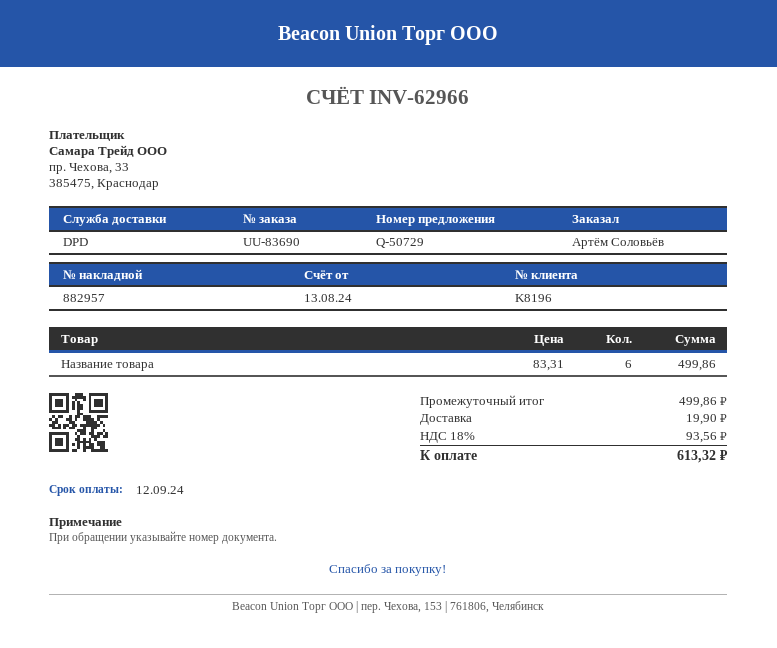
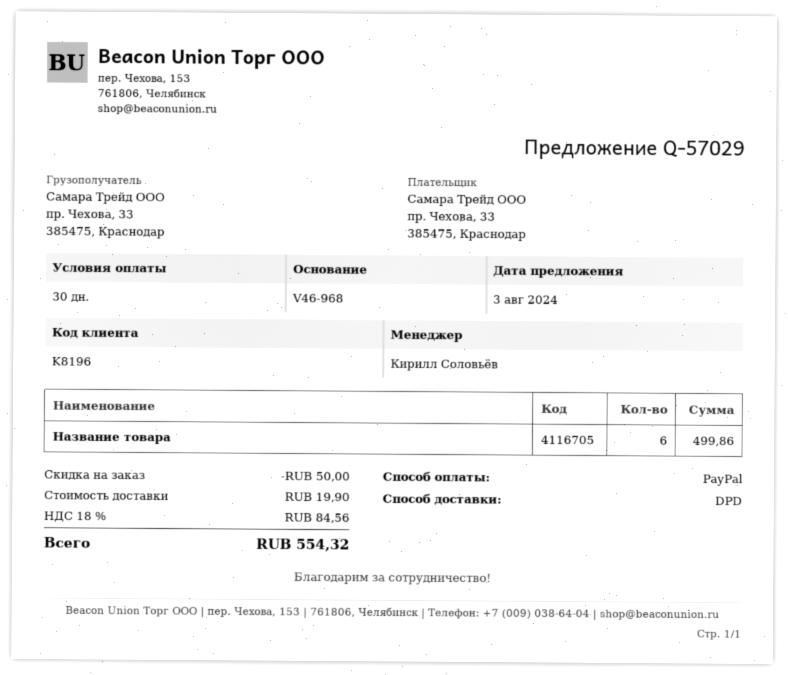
quote number: Q-50729 -> Q-57029
discount: none -> 50.00
tax: 18% = 93.56 -> 18% = 84.56
total: 613.32 -> 554.32

